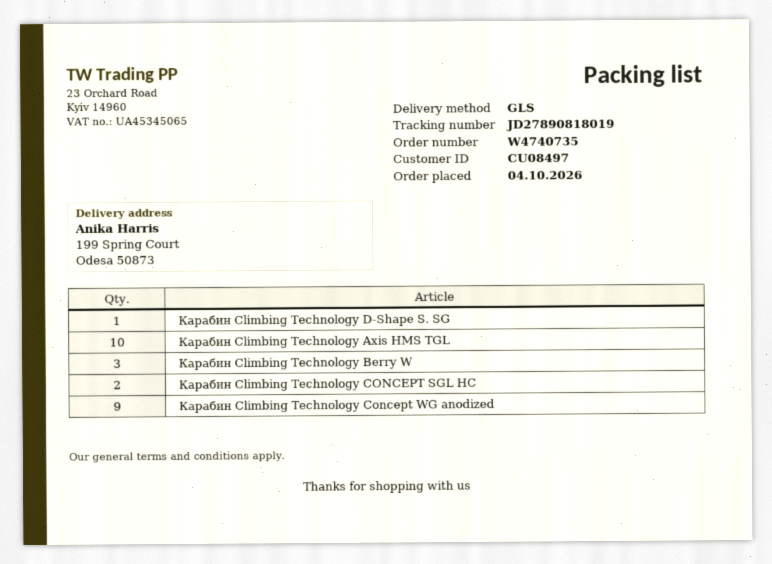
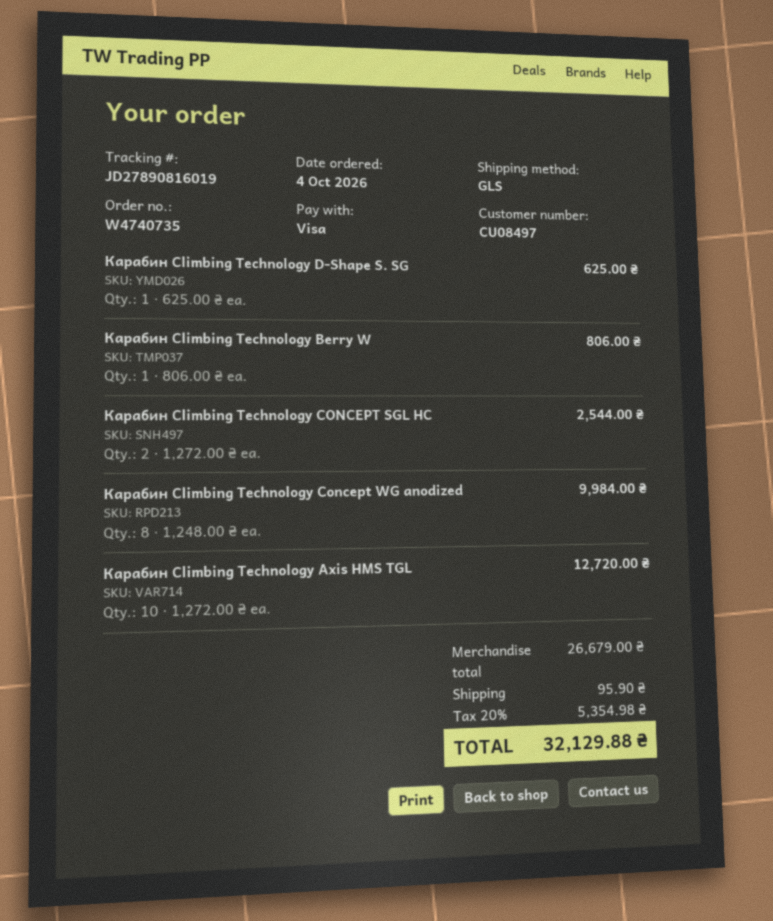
tracking number: JD27890818019 -> JD27890816019
Карабин Climbing Technology Berry W: 3 -> 1
Карабин Climbing Technology Concept WG anodized: 9 -> 8

